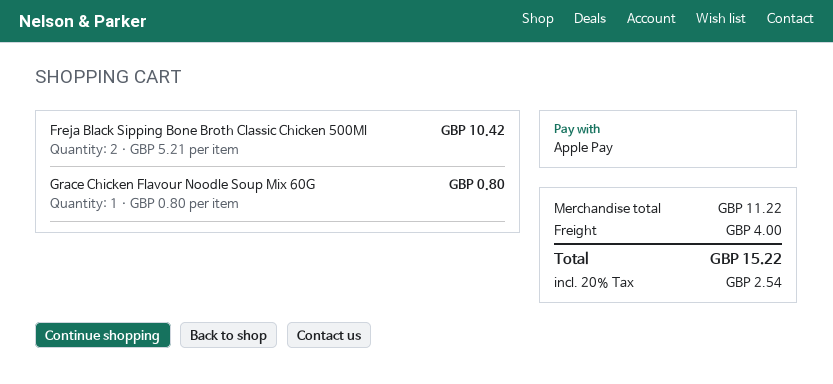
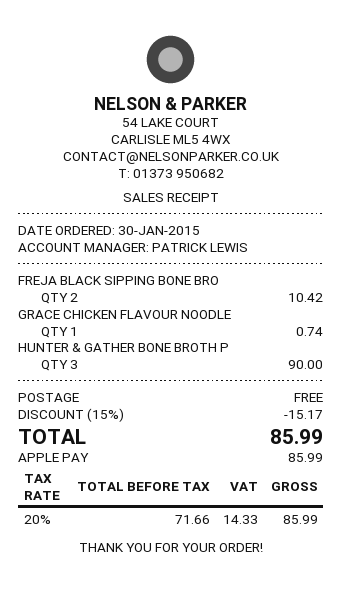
Grace Chicken Flavour Noodle Soup Mix 60G: 1 for 0.80 -> 1 for 0.74
HUNTER & GATHER BONE BROTH P: none -> 3 for 90.00
discount: none -> 15% = 15.17
shipping: 4.00 -> 0.00
tax: 20% = 2.54 -> 20% = 14.33
total: 15.22 -> 85.99

